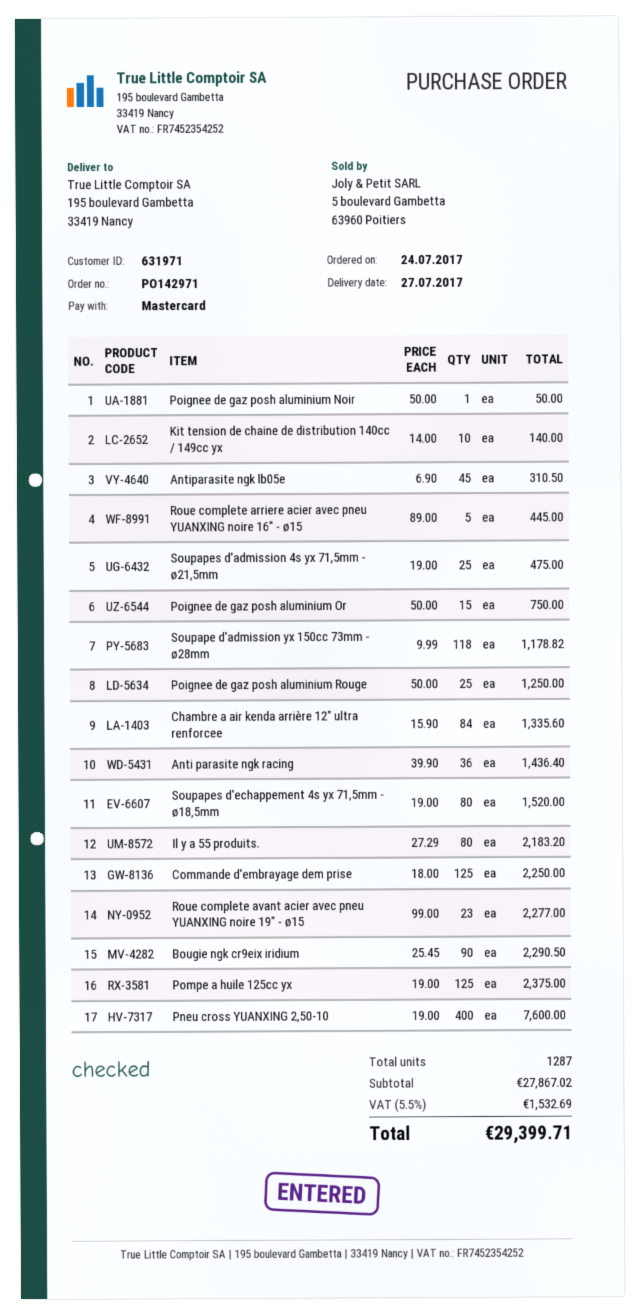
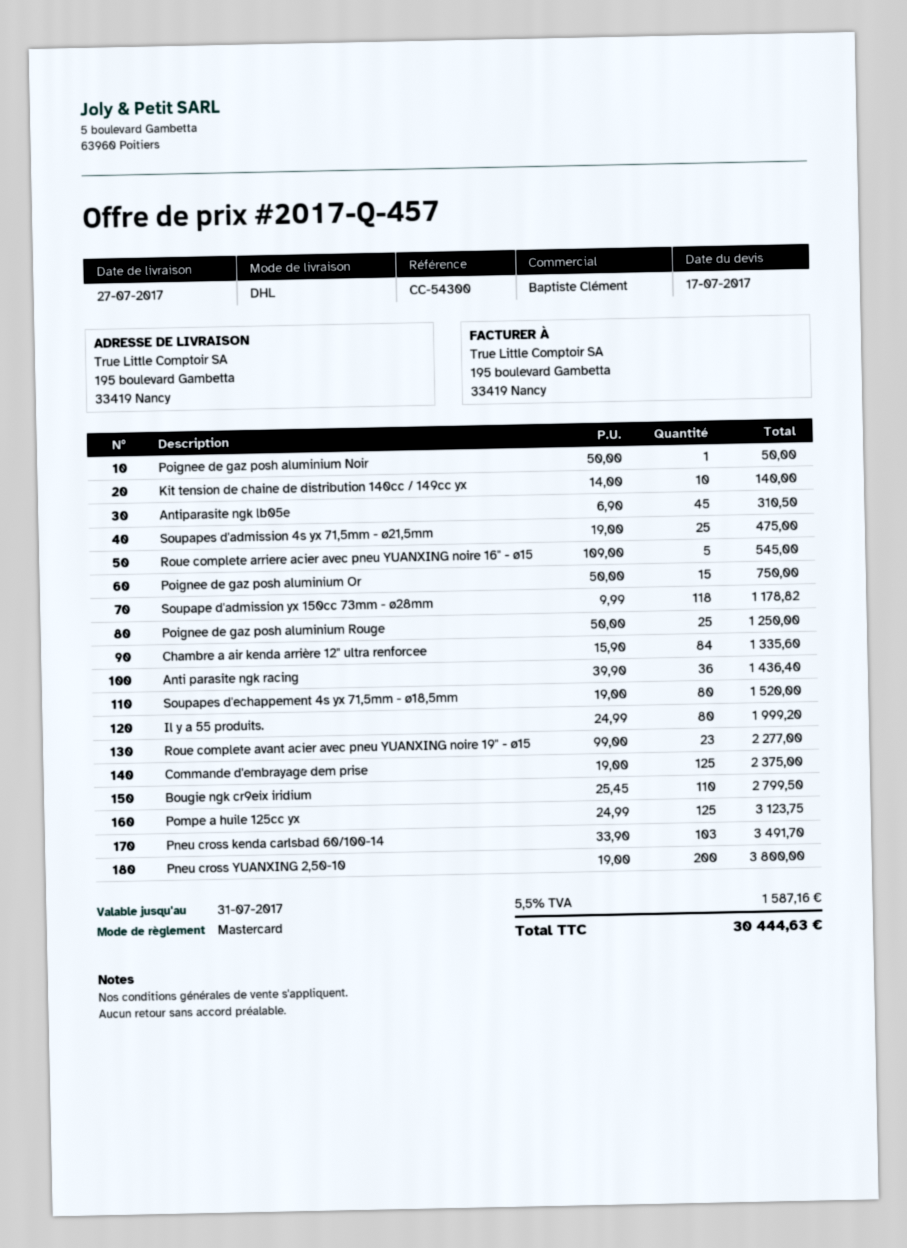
Roue complete arriere acier avec pneu YUANXING noire 16" - ø15: 5 x 89.00 = 445.00 -> 5 x 109.00 = 545.00
Il y a 55 produits.: 80 x 27.29 = 2183.20 -> 80 x 24.99 = 1999.20
Commande d'embrayage dem prise: 125 x 18.00 = 2250.00 -> 125 x 19.00 = 2375.00
Bougie ngk cr9eix iridium: 90 x 25.45 = 2290.50 -> 110 x 25.45 = 2799.50
Pompe a huile 125cc yx: 125 x 19.00 = 2375.00 -> 125 x 24.99 = 3123.75
Pneu cross YUANXING 2,50-10: 400 x 19.00 = 7600.00 -> 200 x 19.00 = 3800.00
Pneu cross kenda carlsbad 60/100-14: none -> 103 x 33.90 = 3491.70
tax: 5.5% = 1532.69 -> 5.5% = 1587.16
total: 29399.71 -> 30444.63

